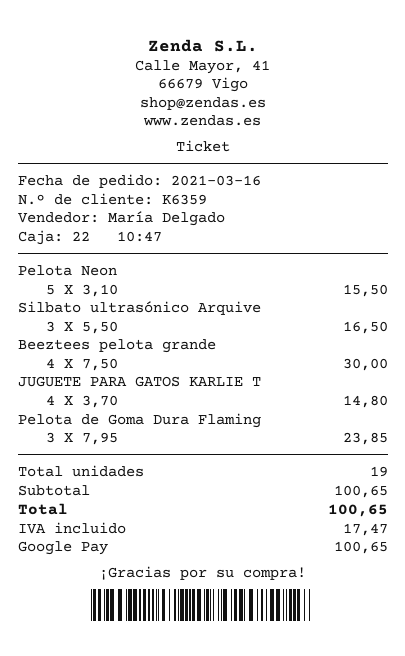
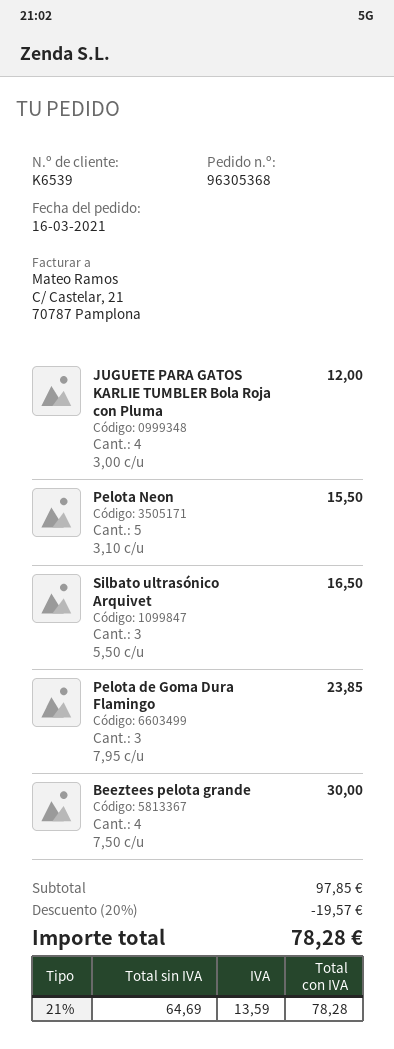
customer number: K6359 -> K6539
JUGUETE PARA GATOS KARLIE T: 4 x 3.70 = 14.80 -> 4 x 3.00 = 12.00
subtotal: 100.65 -> 97.85
discount: none -> 20% = 19.57
tax: 17.47 -> 13.59
total: 100.65 -> 78.28

